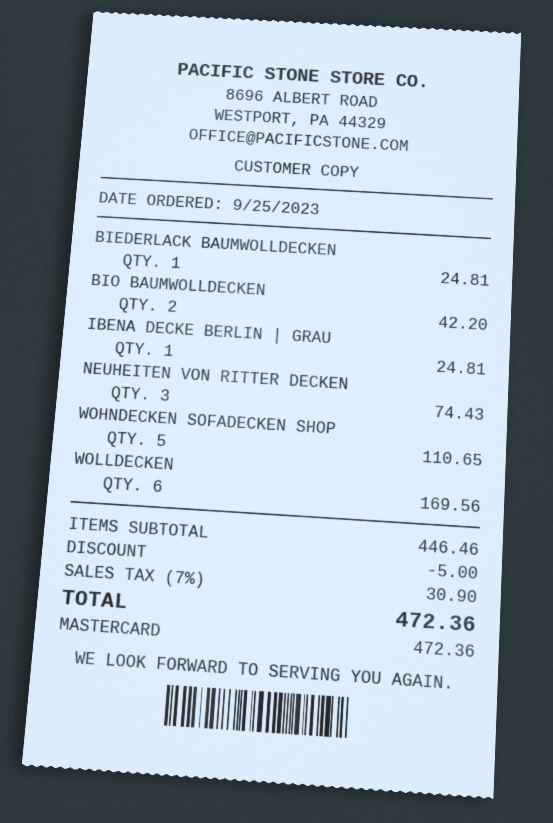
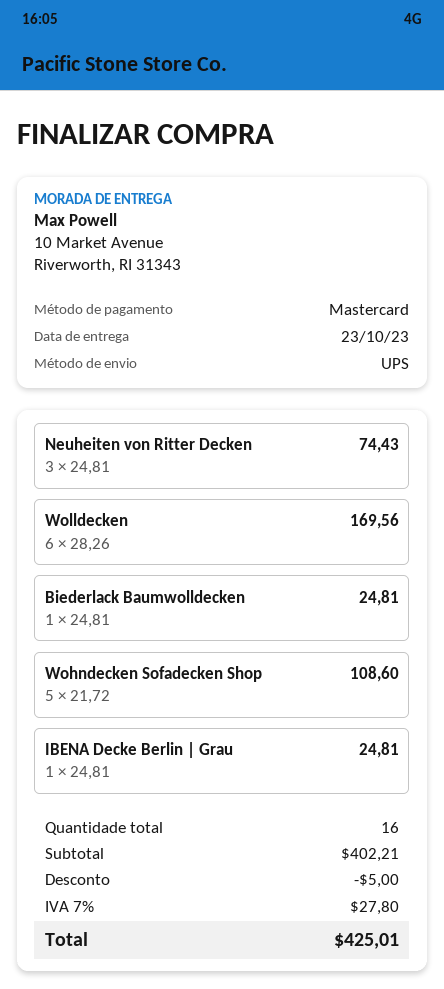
BIO BAUMWOLLDECKEN: 2 for 42.20 -> none
WOHNDECKEN SOFADECKEN SHOP: 5 for 110.65 -> 5 for 108.60
subtotal: 446.46 -> 402.21
tax: 7% = 30.90 -> 7% = 27.80
total: 472.36 -> 425.01

